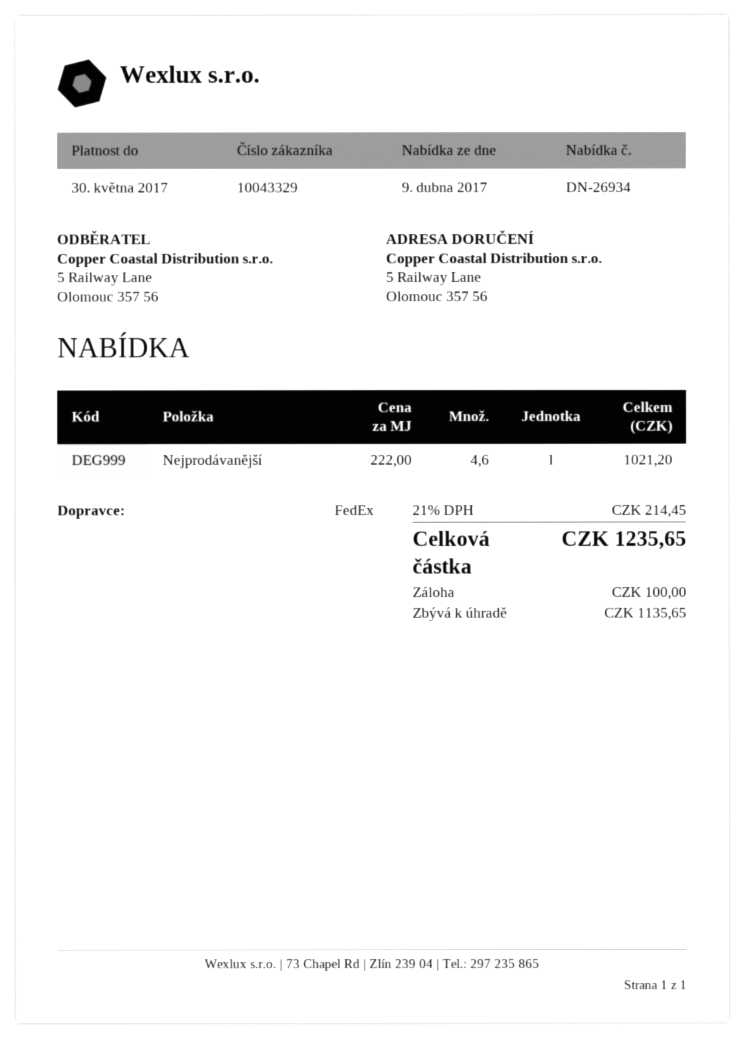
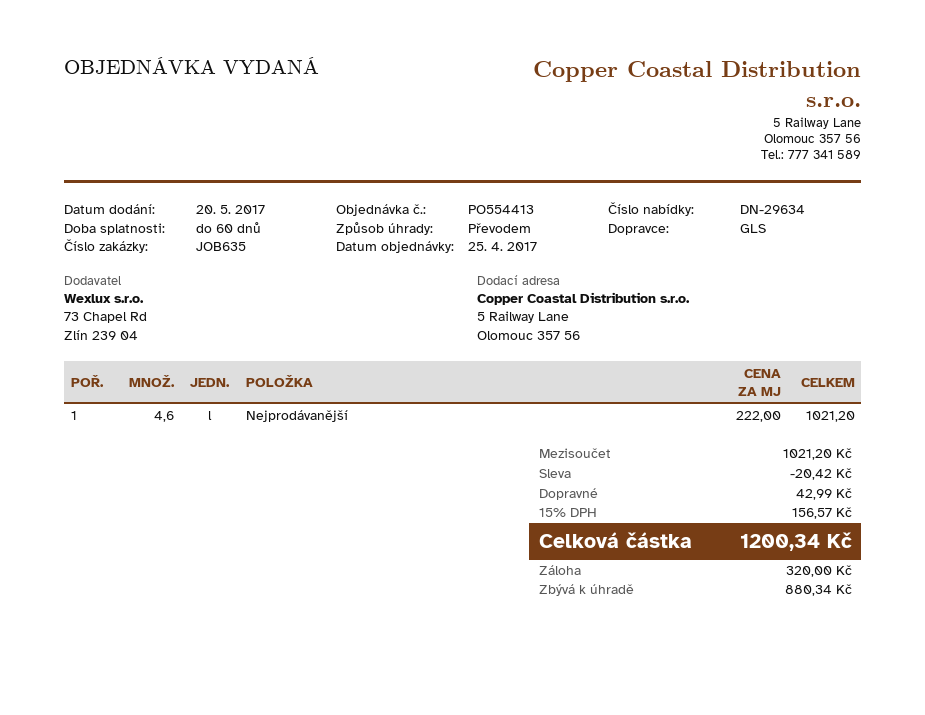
quote number: DN-26934 -> DN-29634
shipping method: FedEx -> GLS
discount: none -> 20.42
shipping: none -> 42.99
tax: 21% = 214.45 -> 15% = 156.57
total: 1235.65 -> 1200.34
deposit: 100.00 -> 320.00
balance: 1135.65 -> 880.34

